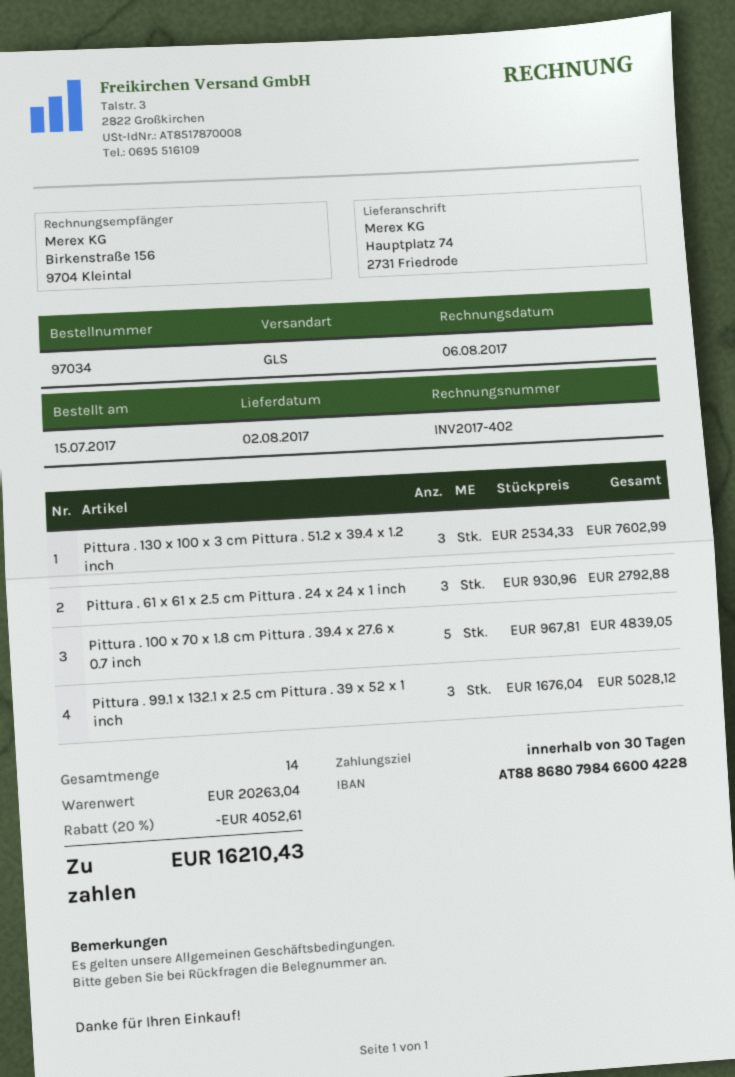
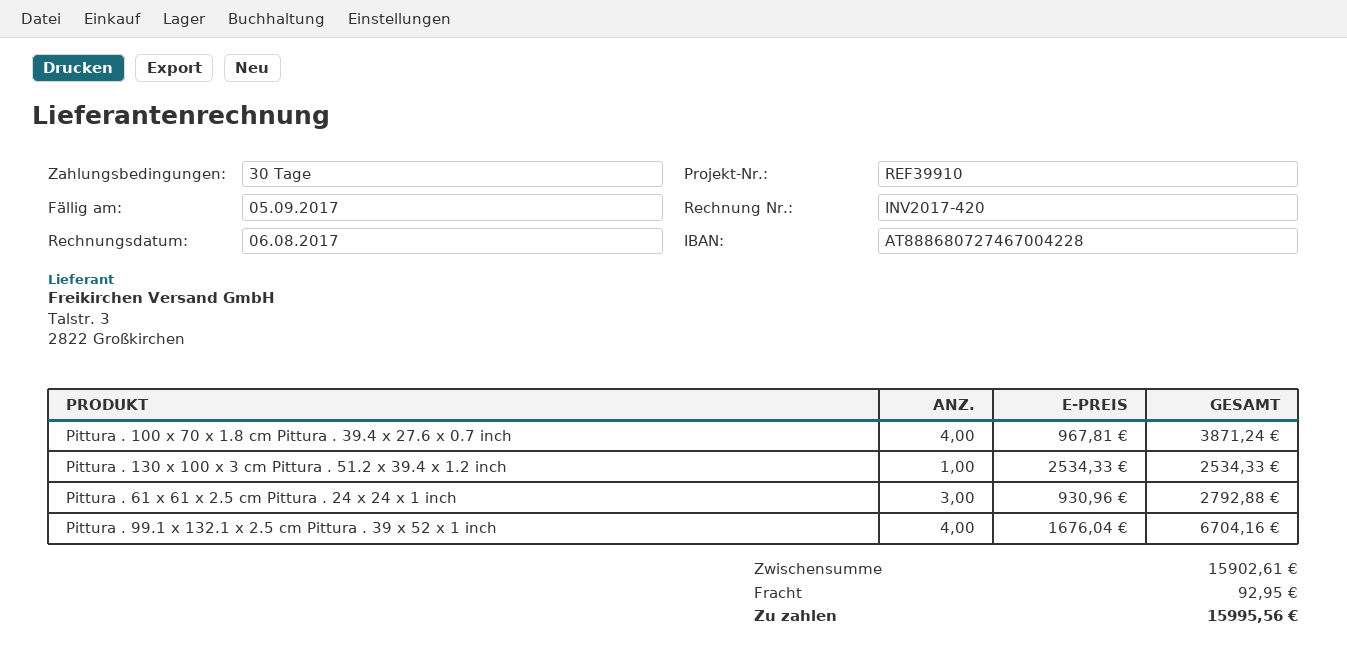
invoice number: INV2017-402 -> INV2017-420
bank account: AT888680798466004228 -> AT888680727467004228
Pittura . 130 x 100 x 3 cm Pittura . 51.2 x 39.4 x 1.2 inch: 3 x 2534.33 = 7602.99 -> 1 x 2534.33 = 2534.33
Pittura . 100 x 70 x 1.8 cm Pittura . 39.4 x 27.6 x 0.7 inch: 5 x 967.81 = 4839.05 -> 4 x 967.81 = 3871.24
Pittura . 99.1 x 132.1 x 2.5 cm Pittura . 39 x 52 x 1 inch: 3 x 1676.04 = 5028.12 -> 4 x 1676.04 = 6704.16
subtotal: 20263.04 -> 15902.61
discount: 20% = 4052.61 -> none
shipping: none -> 92.95
total: 16210.43 -> 15995.56

